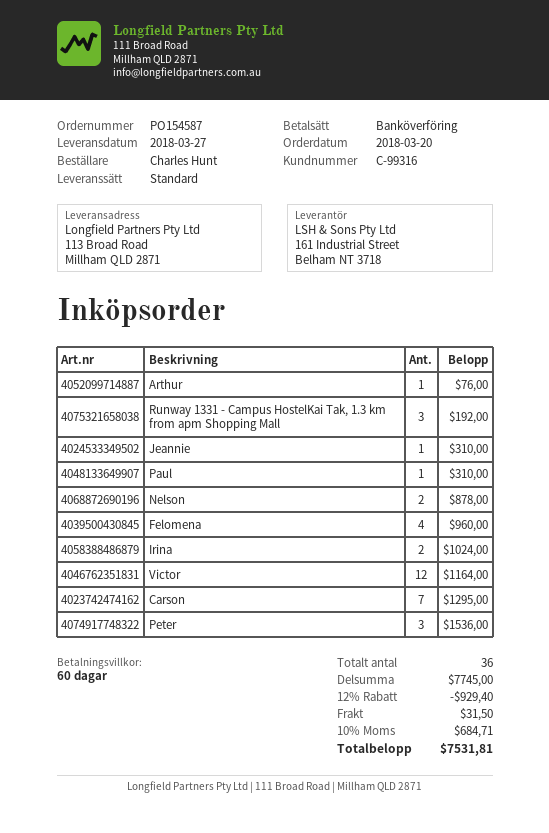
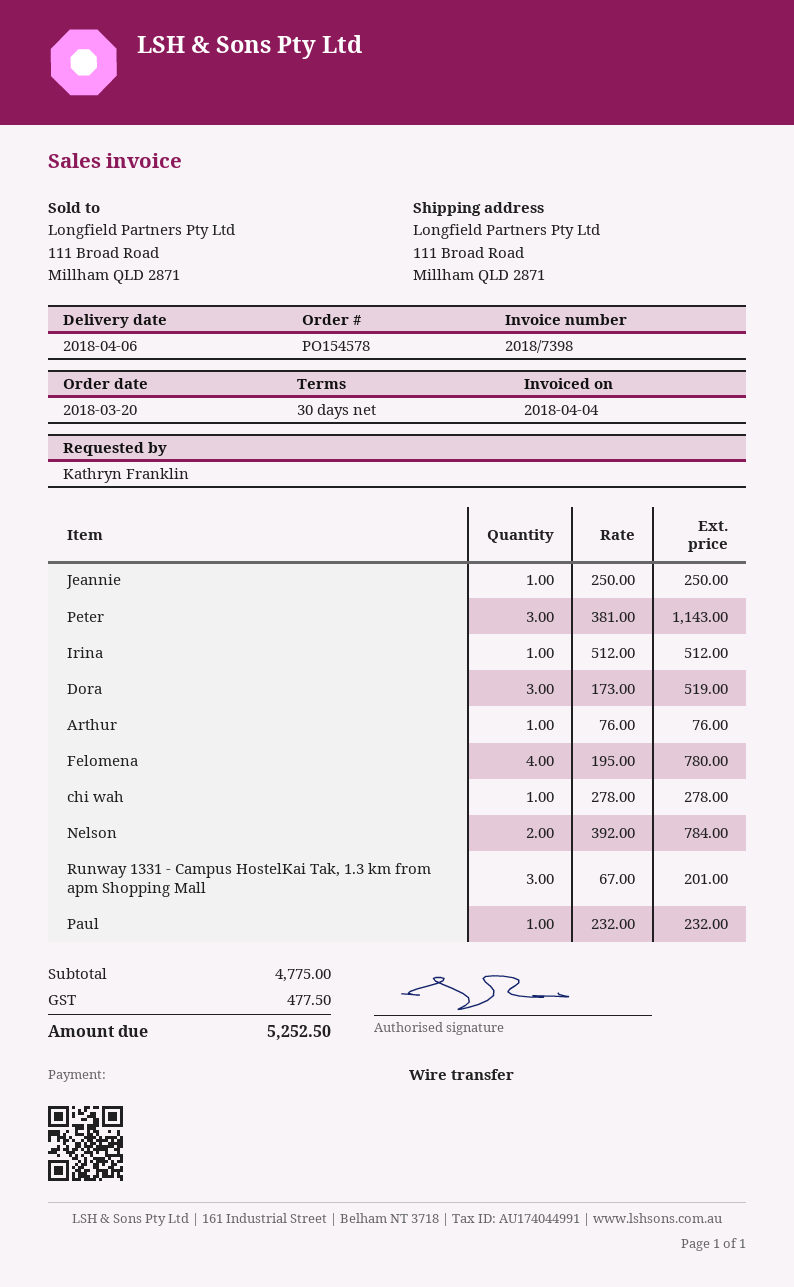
order number: PO154587 -> PO154578
delivery date: 2018-03-27 -> 2018-04-06
payment terms: 60 days -> 30 days
ordered by: Charles Hunt -> Kathryn Franklin
ship to: 113 Broad Road, Millham QLD 2871 -> 111 Broad Road, Millham QLD 2871
Runway 1331 - Campus HostelKai Tak, 1.3 km from apm Shopping Mall: 3 for 192.00 -> 3 for 201.00
Jeannie: 1 for 310.00 -> 1 for 250.00
Paul: 1 for 310.00 -> 1 for 232.00
Nelson: 2 for 878.00 -> 2 for 784.00
Felomena: 4 for 960.00 -> 4 for 780.00
Irina: 2 for 1024.00 -> 1 for 512.00
Victor: 12 for 1164.00 -> none
Carson: 7 for 1295.00 -> none
Peter: 3 for 1536.00 -> 3 for 1143.00
Dora: none -> 3 for 519.00
chi wah: none -> 1 for 278.00
subtotal: 7745.00 -> 4775.00
discount: 12% = 929.40 -> none
shipping: 31.50 -> none
tax: 684.71 -> 477.50
total: 7531.81 -> 5252.50

